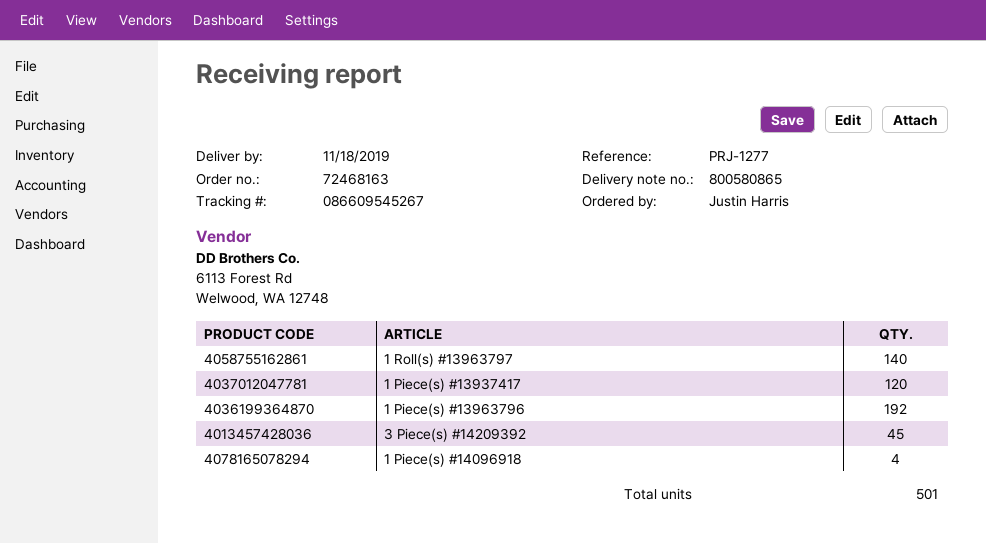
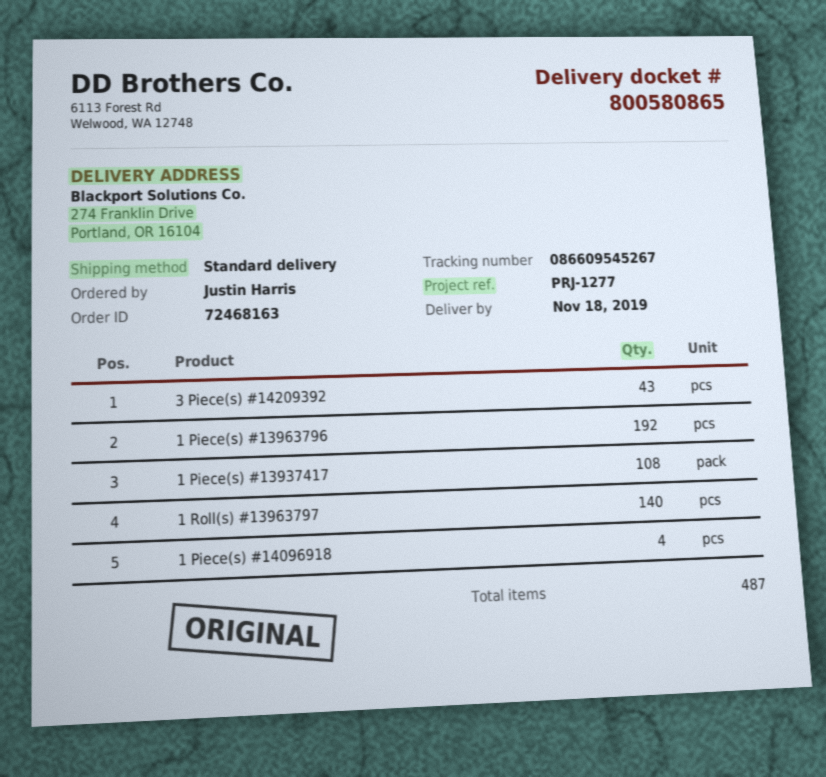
1 Piece(s) #13937417: 120 -> 108
3 Piece(s) #14209392: 45 -> 43
total quantity: 501 -> 487

